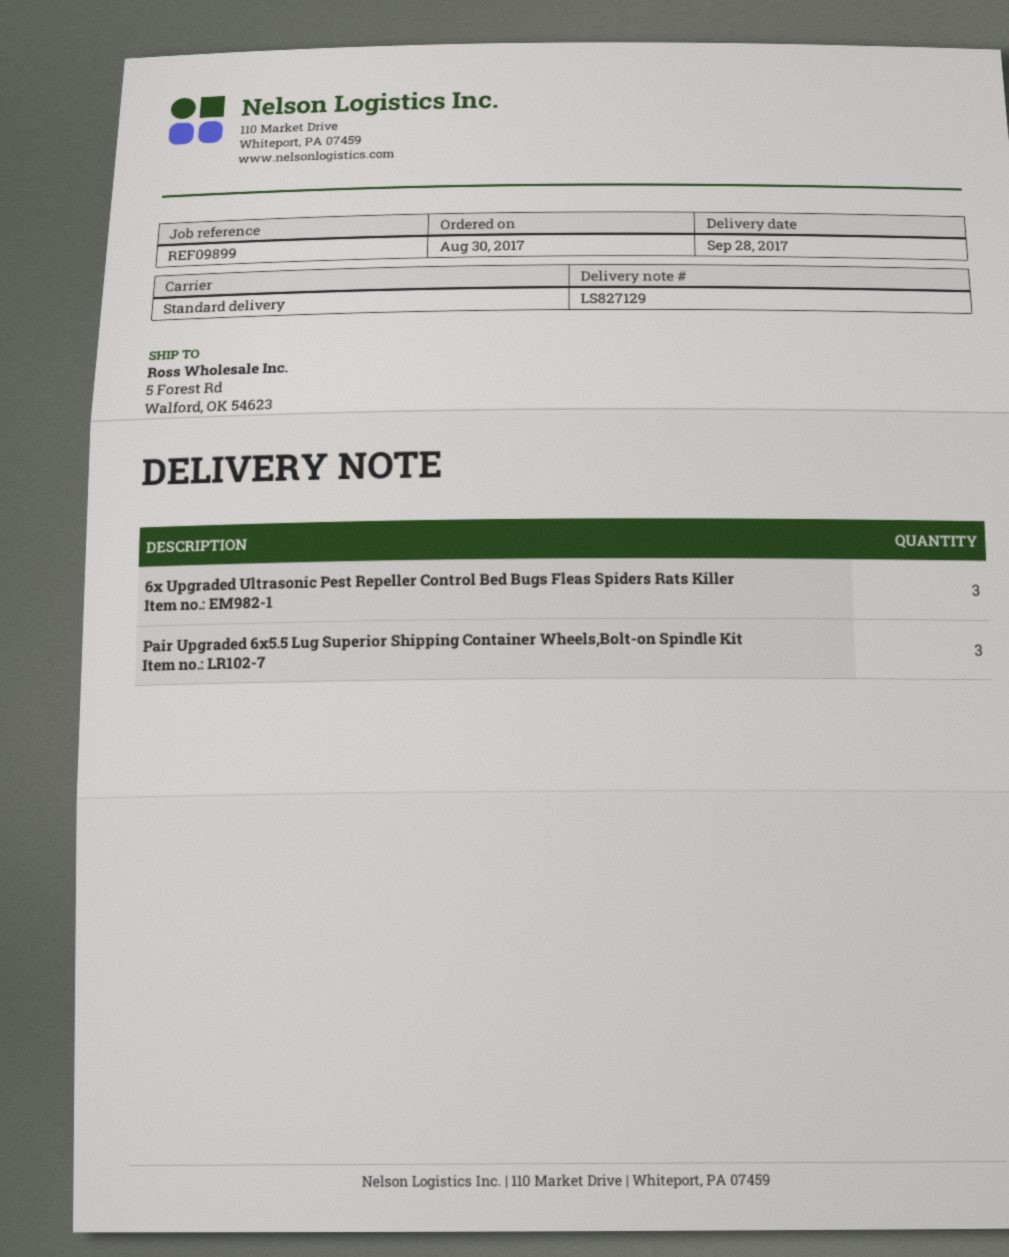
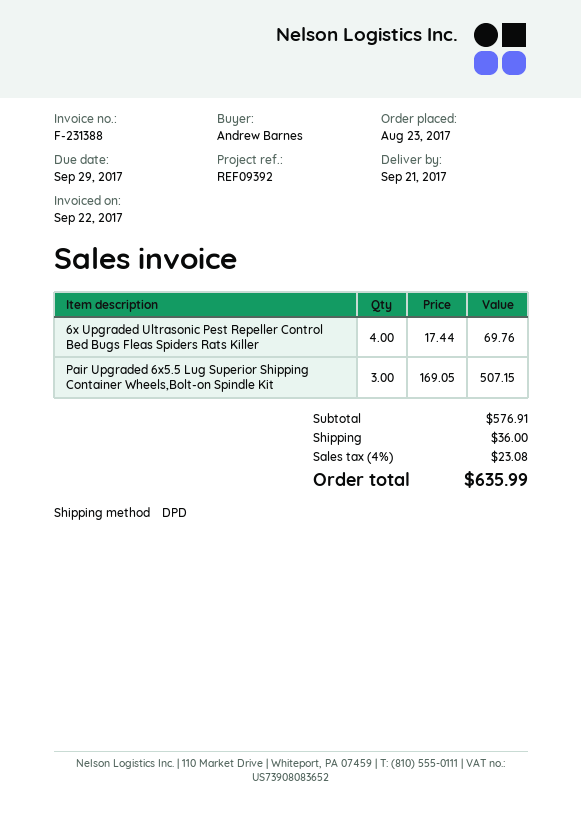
order date: 2017-08-30 -> 2017-08-23
delivery date: 2017-09-28 -> 2017-09-21
reference: REF09899 -> REF09392
shipping method: standard -> DPD
6x Upgraded Ultrasonic Pest Repeller Control Bed Bugs Fleas Spiders Rats Killer: 3 -> 4

